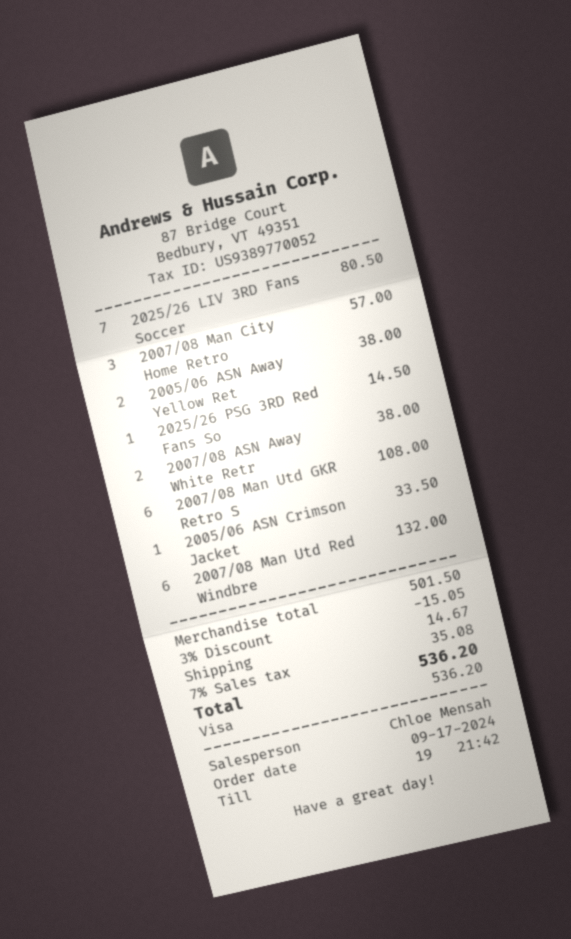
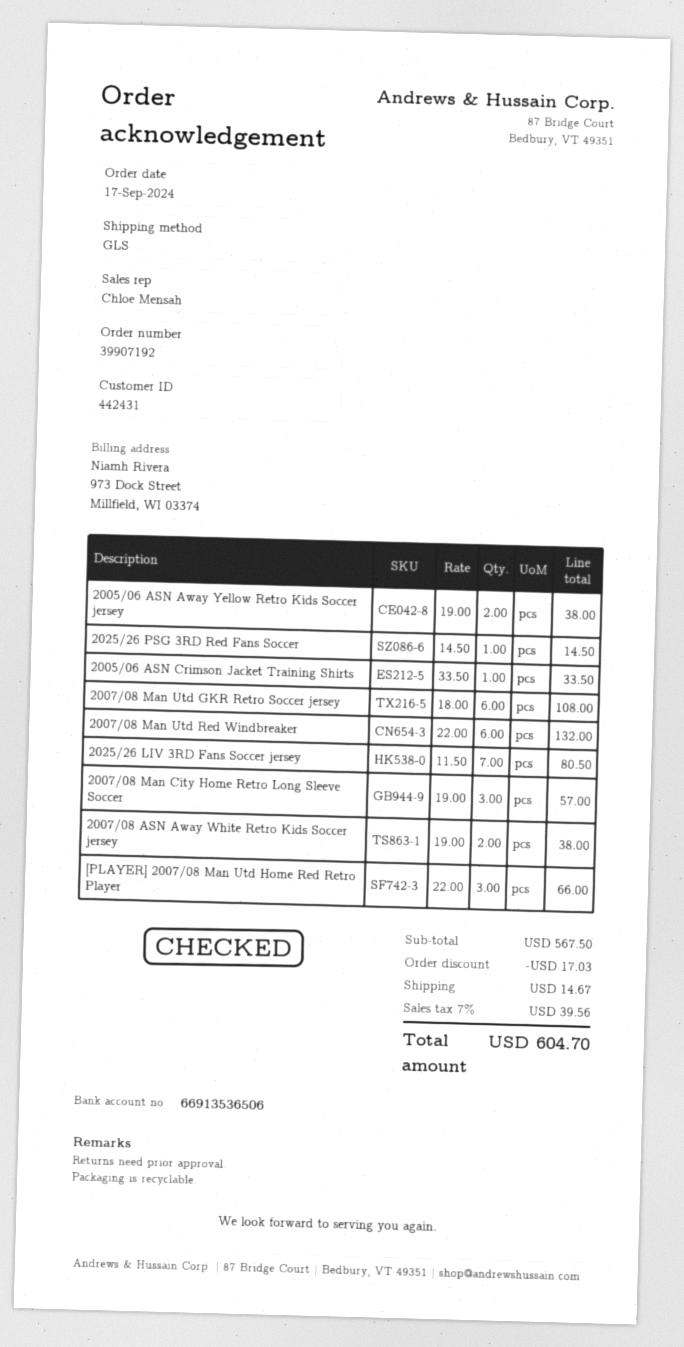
[PLAYER] 2007/08 Man Utd Home Red Retro Player: none -> 3 for 66.00
subtotal: 501.50 -> 567.50
discount: 15.05 -> 17.03
tax: 7% = 35.08 -> 7% = 39.56
total: 536.20 -> 604.70

